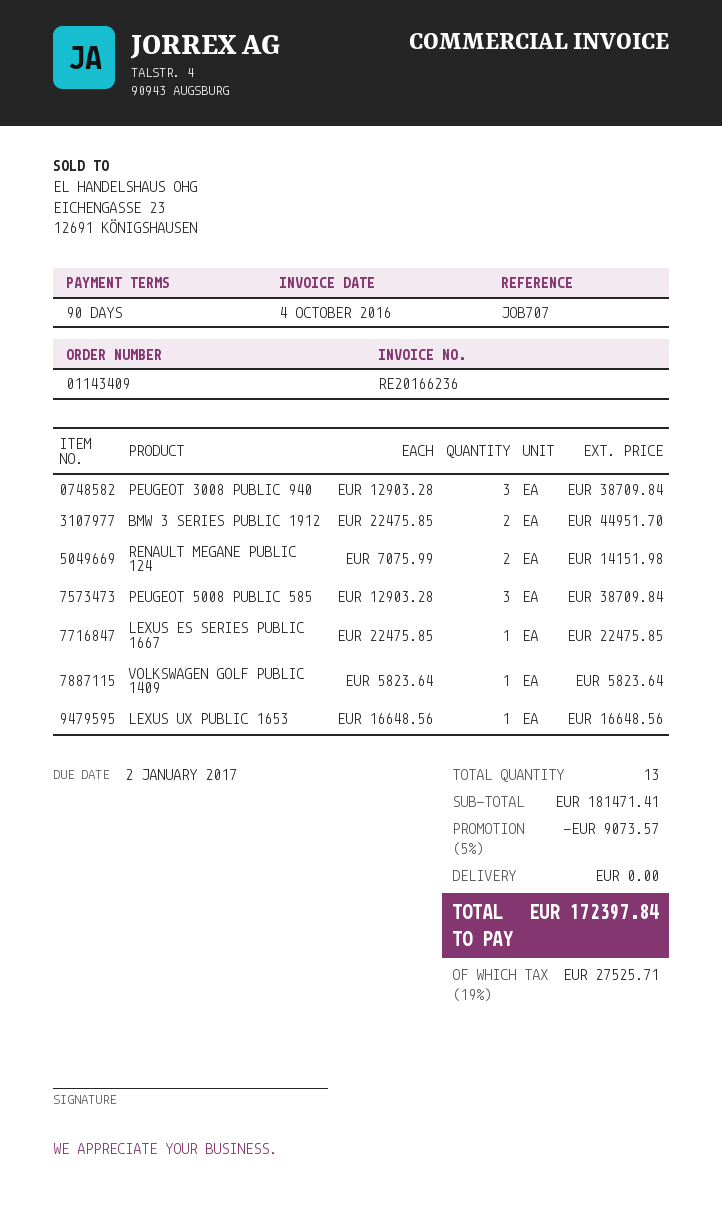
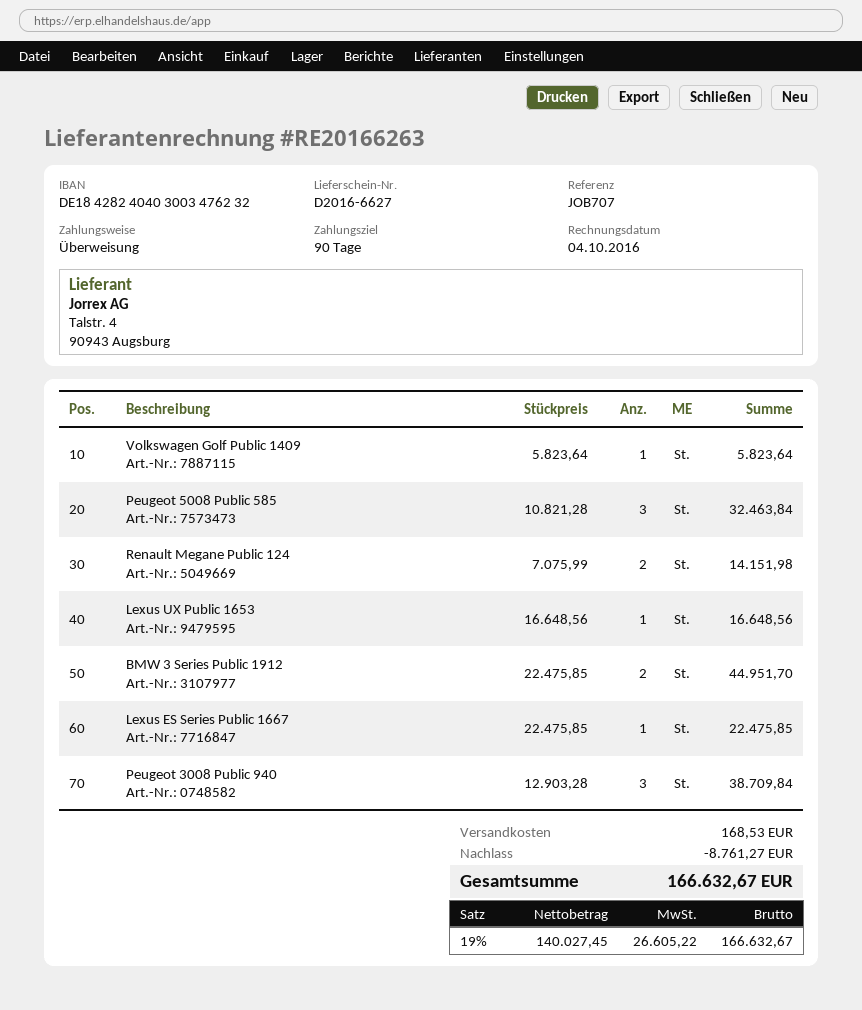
invoice number: RE20166236 -> RE20166263
PEUGEOT 5008 PUBLIC 585: 3 x 12903.28 = 38709.84 -> 3 x 10821.28 = 32463.84
discount: 9073.57 -> 8761.27
shipping: 0.00 -> 168.53
tax: 19% = 27525.71 -> 19% = 26605.22
total: 172397.84 -> 166632.67

